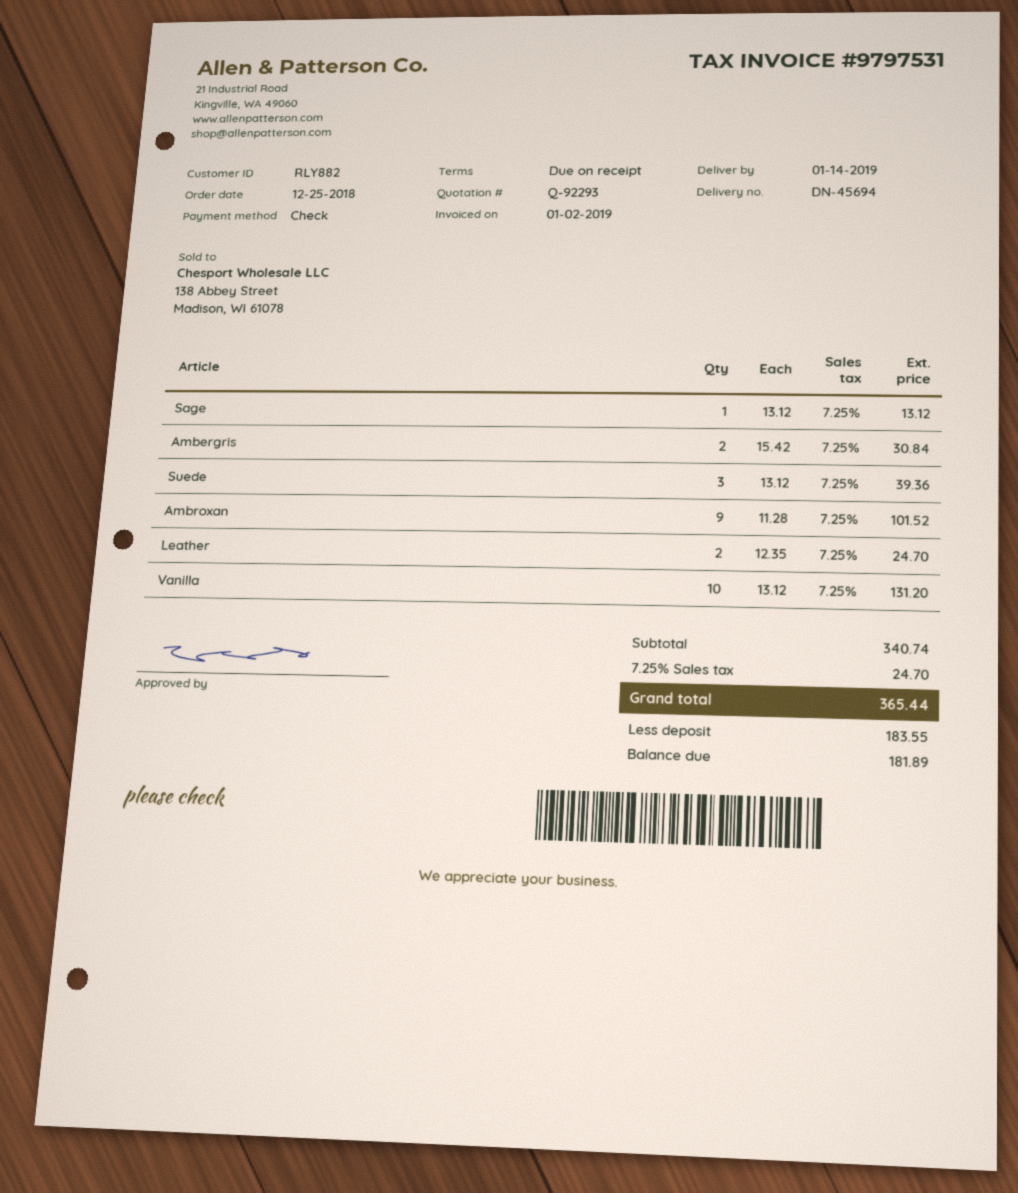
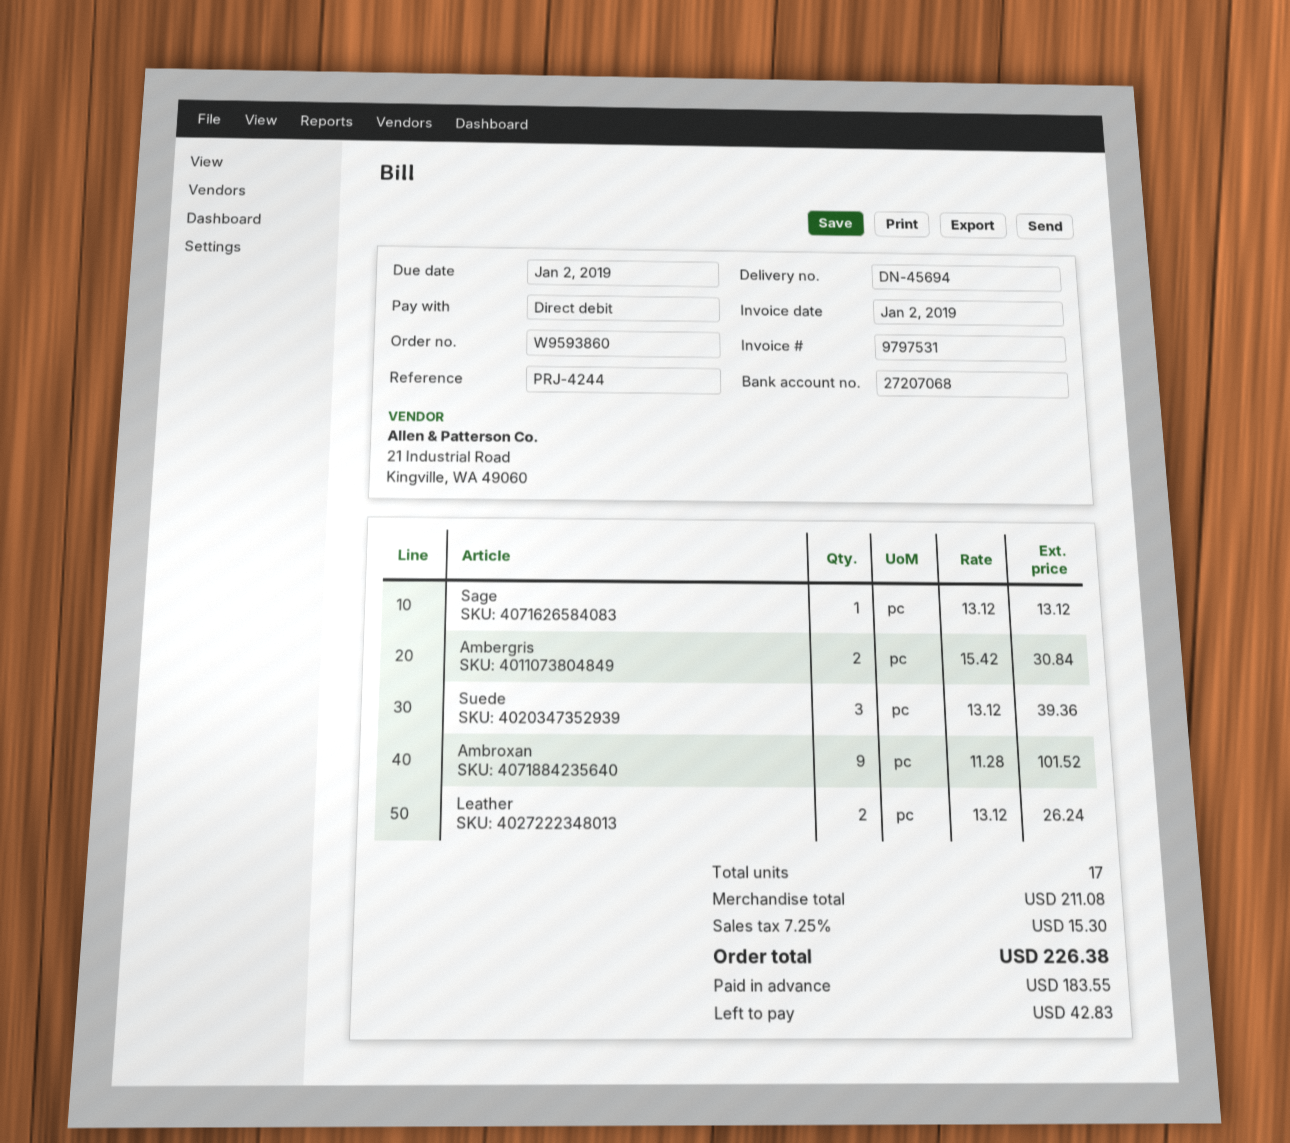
payment method: cheque -> direct debit
Leather: 2 x 12.35 = 24.70 -> 2 x 13.12 = 26.24
Vanilla: 10 x 13.12 = 131.20 -> none
subtotal: 340.74 -> 211.08
tax: 7.25% = 24.70 -> 7.25% = 15.30
total: 365.44 -> 226.38
balance: 181.89 -> 42.83

